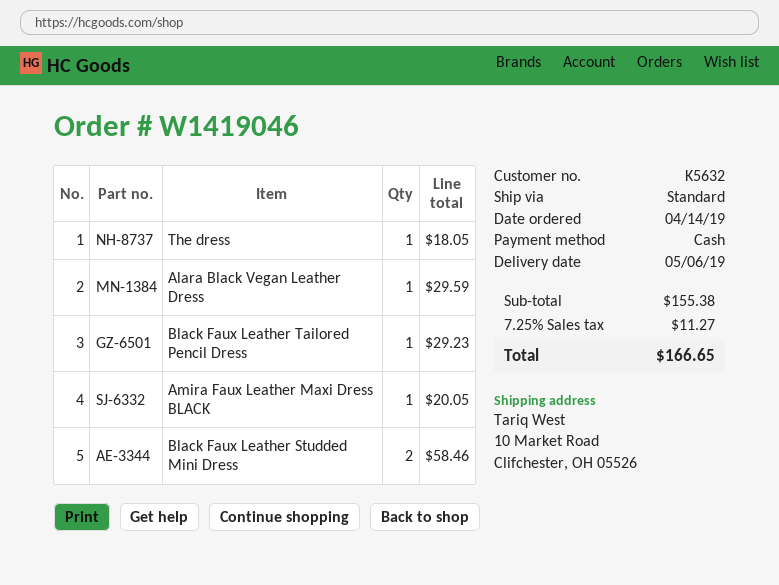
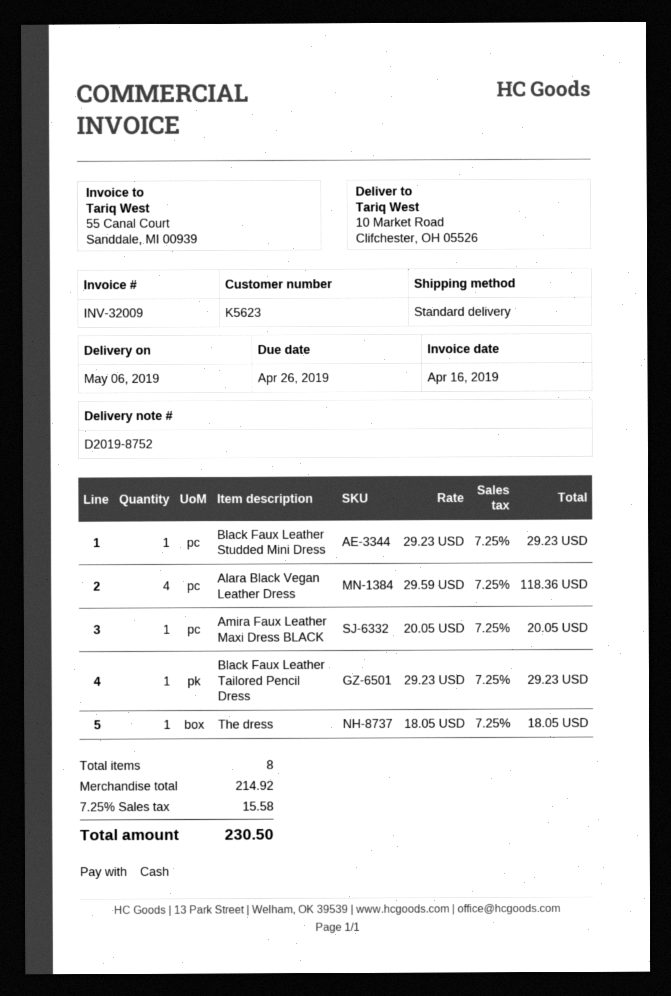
customer number: K5632 -> K5623
Alara Black Vegan Leather Dress: 1 for 29.59 -> 4 for 118.36
Black Faux Leather Studded Mini Dress: 2 for 58.46 -> 1 for 29.23
subtotal: 155.38 -> 214.92
tax: 7.25% = 11.27 -> 7.25% = 15.58
total: 166.65 -> 230.50

